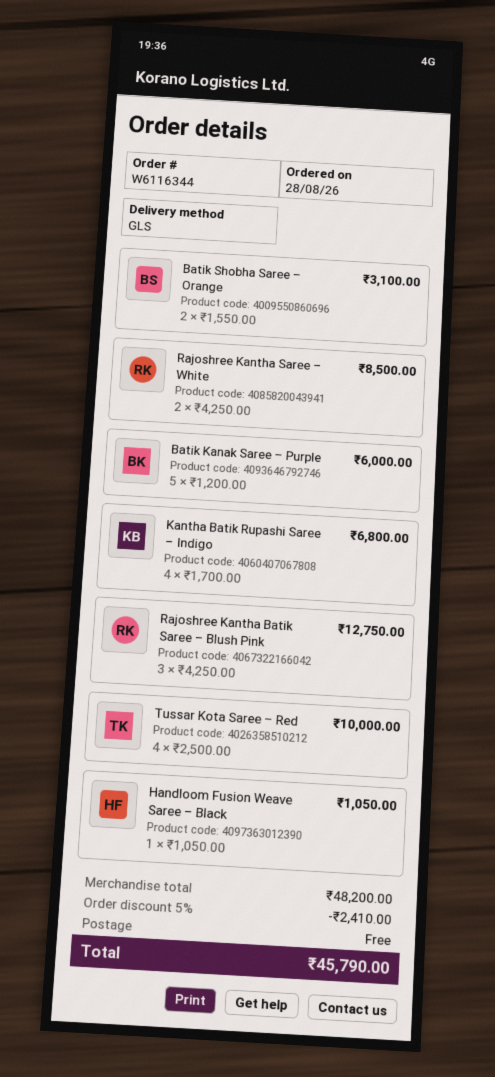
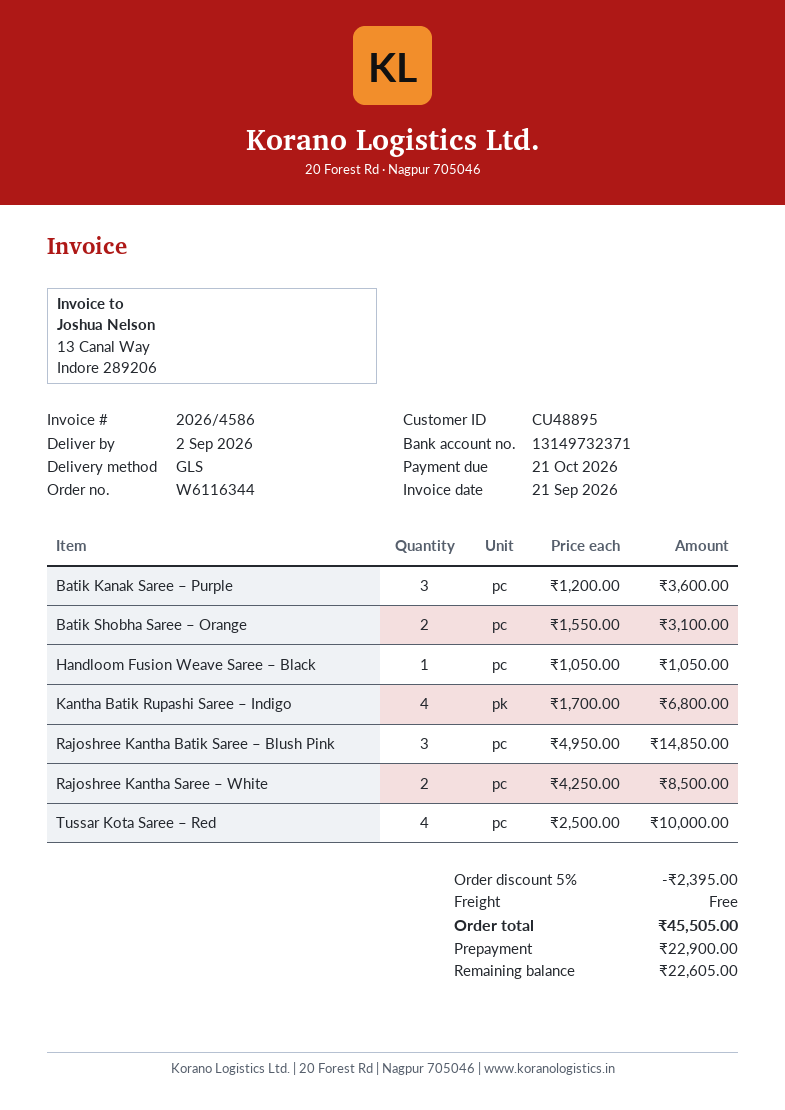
Batik Kanak Saree – Purple: 5 x 1200.00 = 6000.00 -> 3 x 1200.00 = 3600.00
Rajoshree Kantha Batik Saree – Blush Pink: 3 x 4250.00 = 12750.00 -> 3 x 4950.00 = 14850.00
discount: 5% = 2410.00 -> 5% = 2395.00
total: 45790.00 -> 45505.00

